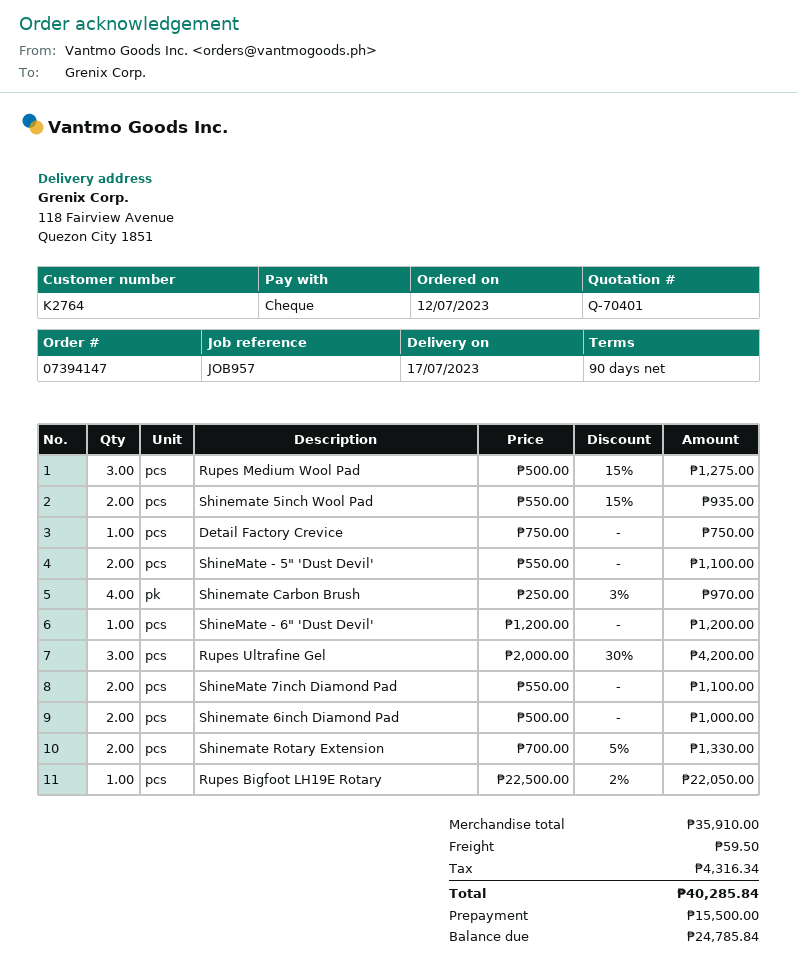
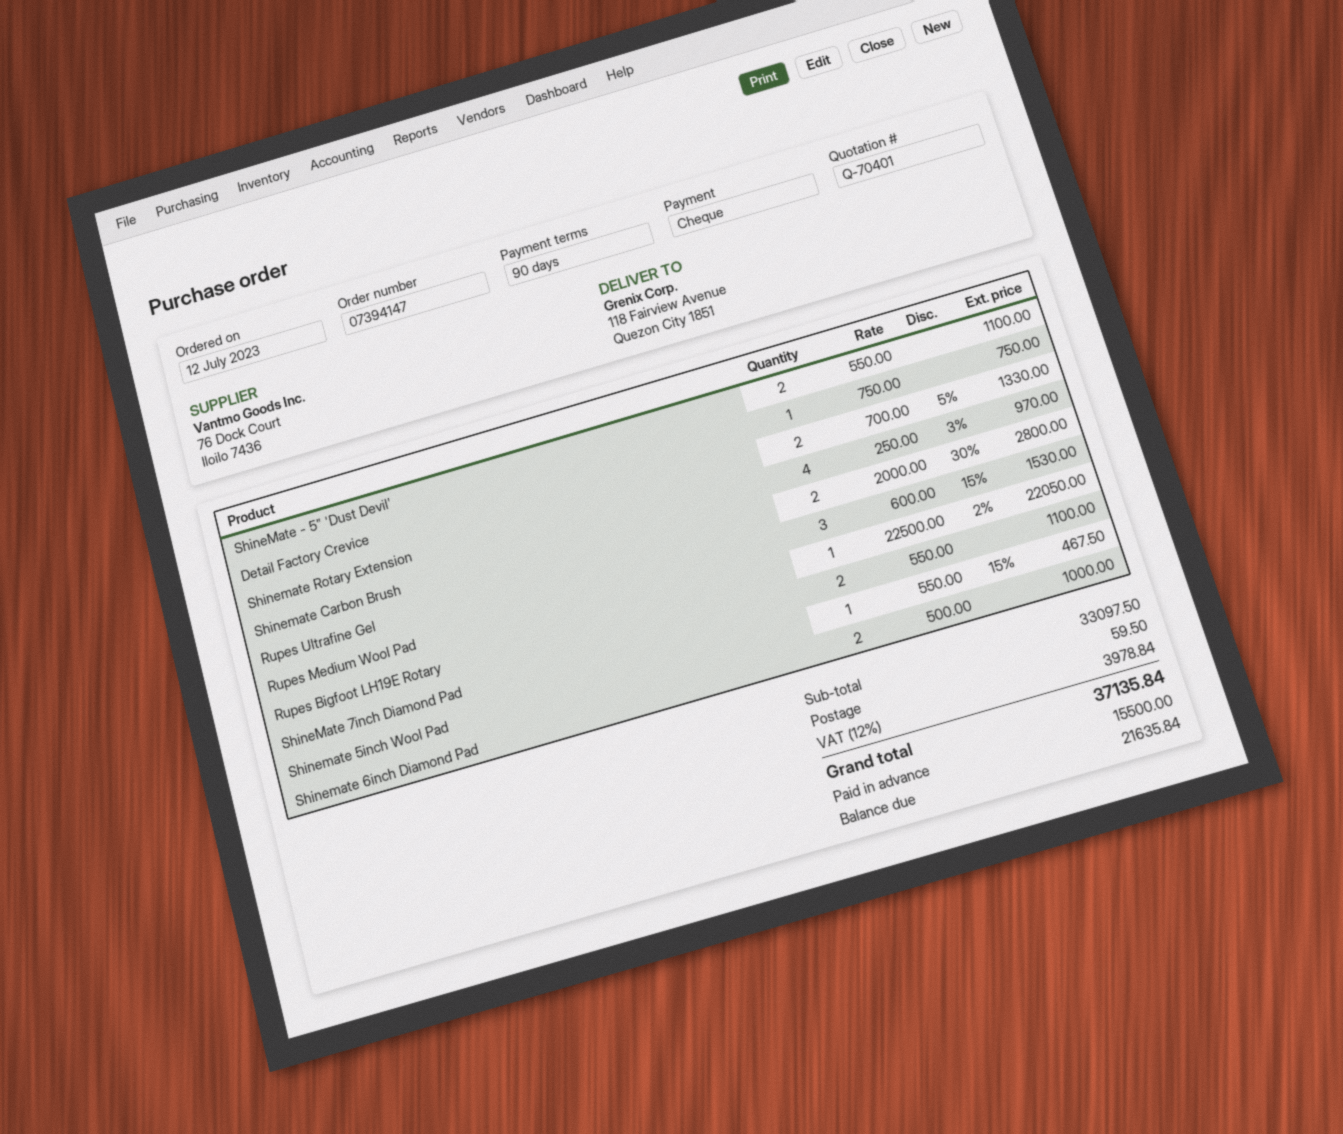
Rupes Medium Wool Pad: 3 x 500.00 - 15% = 1275.00 -> 3 x 600.00 - 15% = 1530.00
Shinemate 5inch Wool Pad: 2 x 550.00 - 15% = 935.00 -> 1 x 550.00 - 15% = 467.50
ShineMate - 6" 'Dust Devil': 1 x 1200.00 = 1200.00 -> none
Rupes Ultrafine Gel: 3 x 2000.00 - 30% = 4200.00 -> 2 x 2000.00 - 30% = 2800.00
subtotal: 35910.00 -> 33097.50
tax: 4316.34 -> 3978.84
total: 40285.84 -> 37135.84
balance: 24785.84 -> 21635.84

